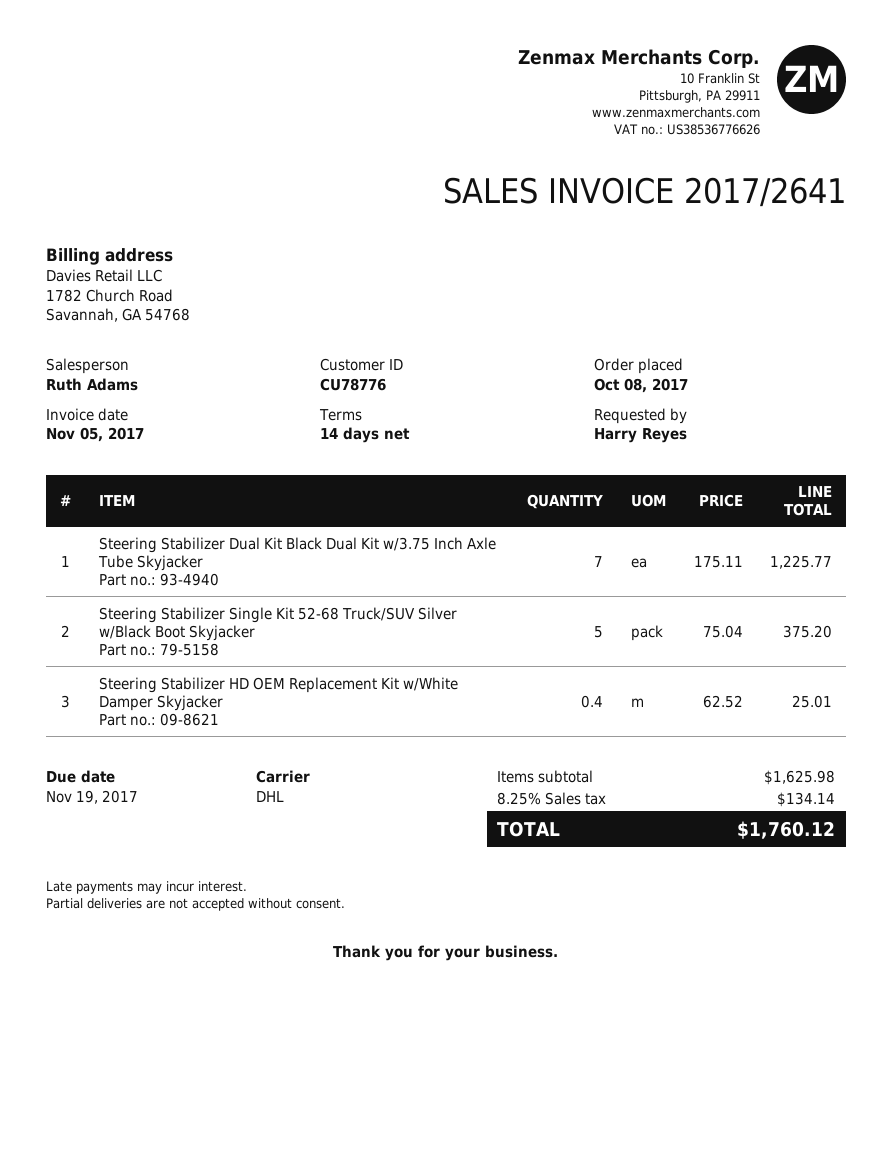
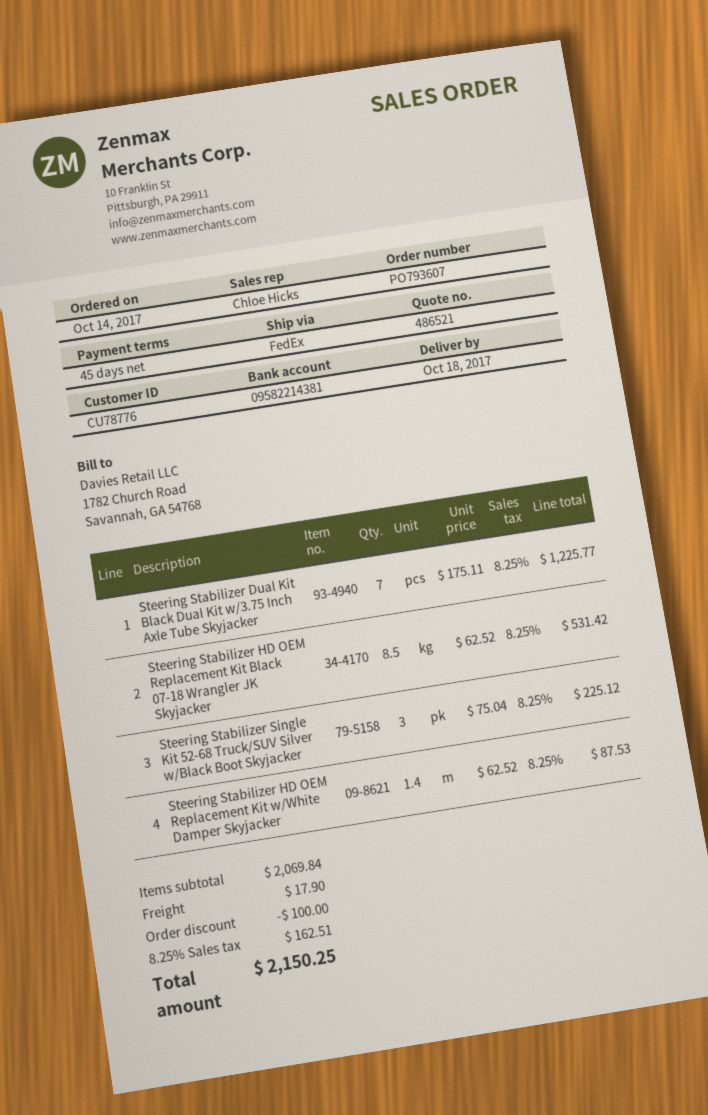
order date: 2017-10-08 -> 2017-10-14
payment terms: 14 days -> 45 days
sales rep: Ruth Adams -> Chloe Hicks
shipping method: DHL -> FedEx
Steering Stabilizer Single Kit 52-68 Truck/SUV Silver w/Black Boot Skyjacker: 5 x 75.04 = 375.20 -> 3 x 75.04 = 225.12
Steering Stabilizer HD OEM Replacement Kit w/White Damper Skyjacker: 0.4 x 62.52 = 25.01 -> 1.4 x 62.52 = 87.53
Steering Stabilizer HD OEM Replacement Kit Black 07-18 Wrangler JK Skyjacker: none -> 8.5 x 62.52 = 531.42
subtotal: 1625.98 -> 2069.84
discount: none -> 100.00
shipping: none -> 17.90
tax: 8.25% = 134.14 -> 8.25% = 162.51
total: 1760.12 -> 2150.25

